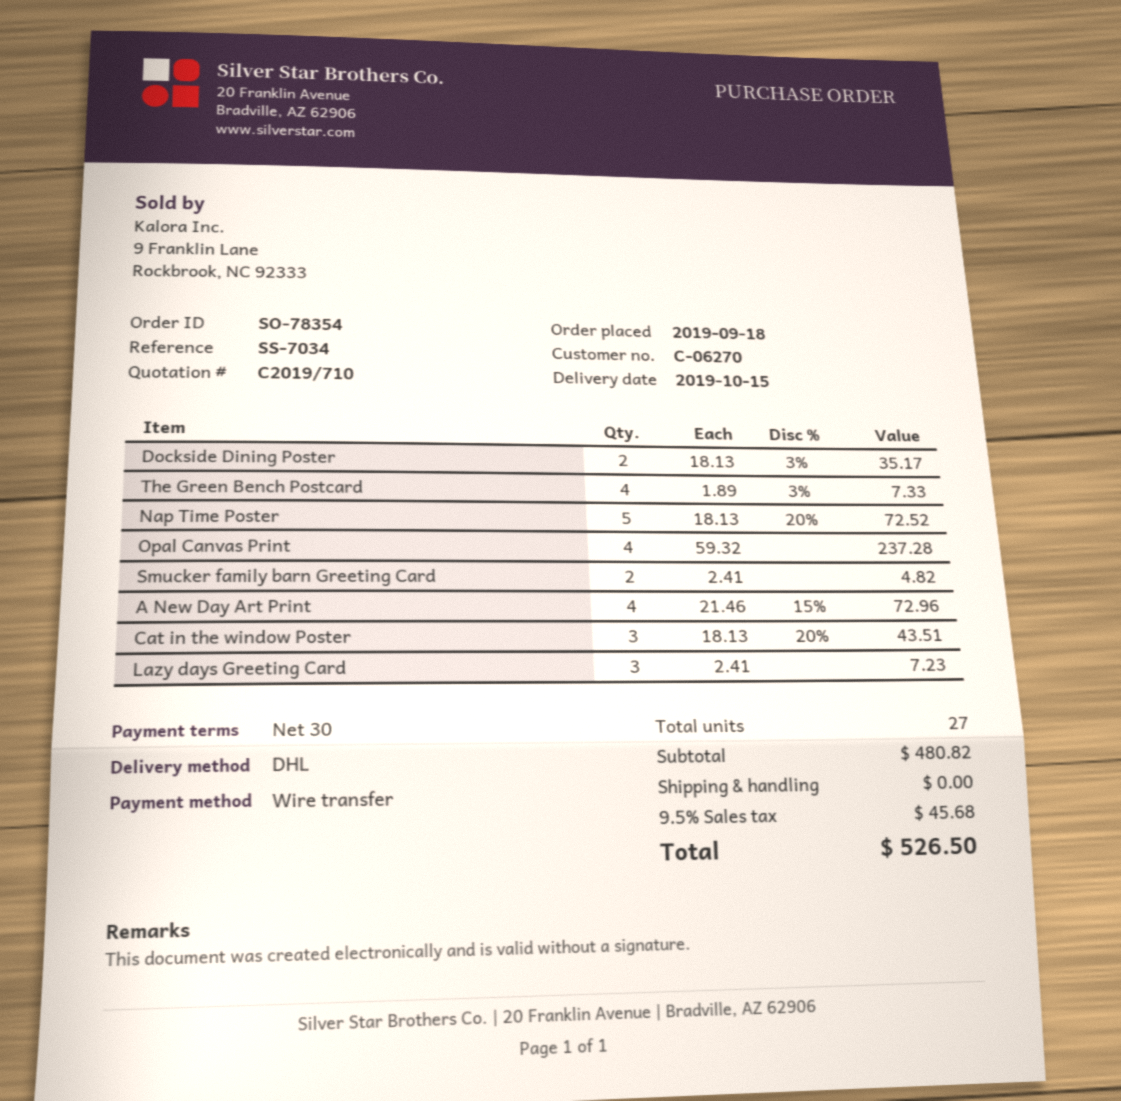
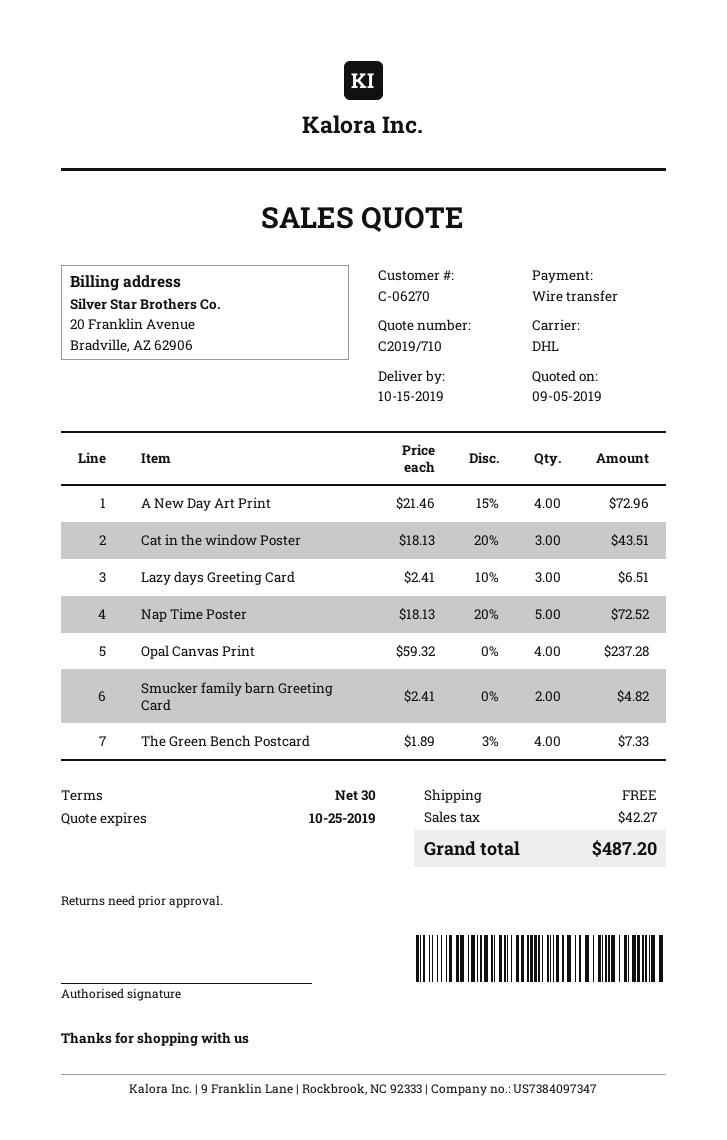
Dockside Dining Poster: 2 x 18.13 - 3% = 35.17 -> none
Lazy days Greeting Card: 3 x 2.41 = 7.23 -> 3 x 2.41 - 10% = 6.51
tax: 45.68 -> 42.27
total: 526.50 -> 487.20

